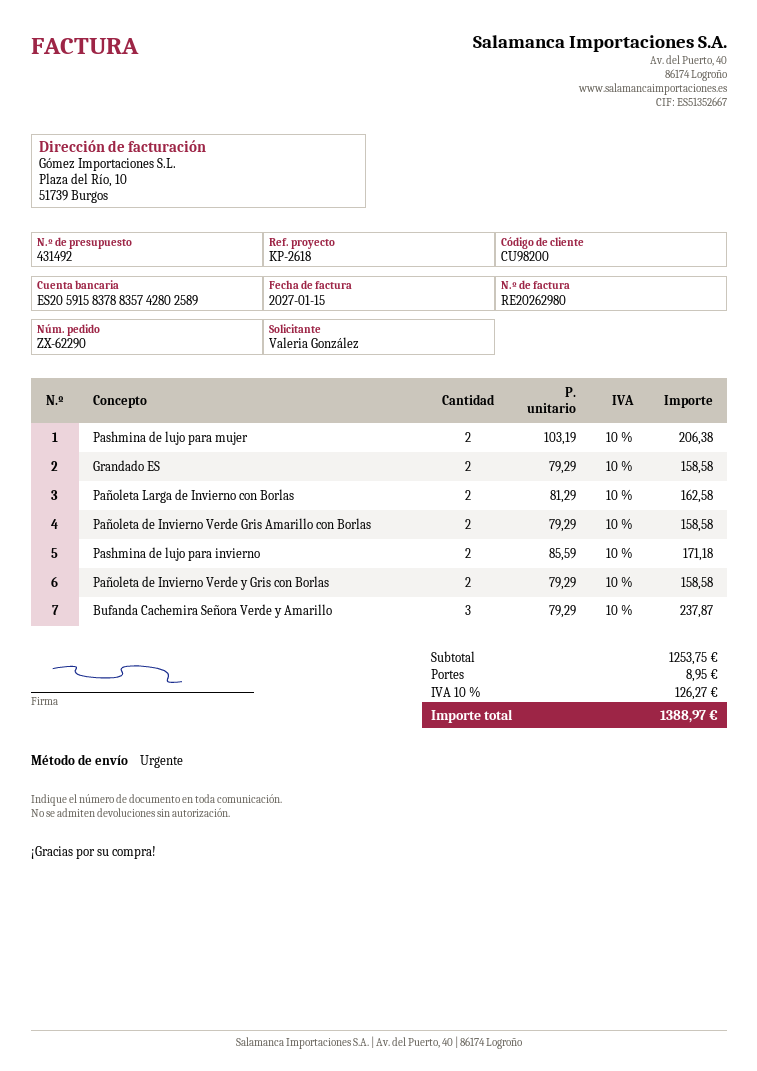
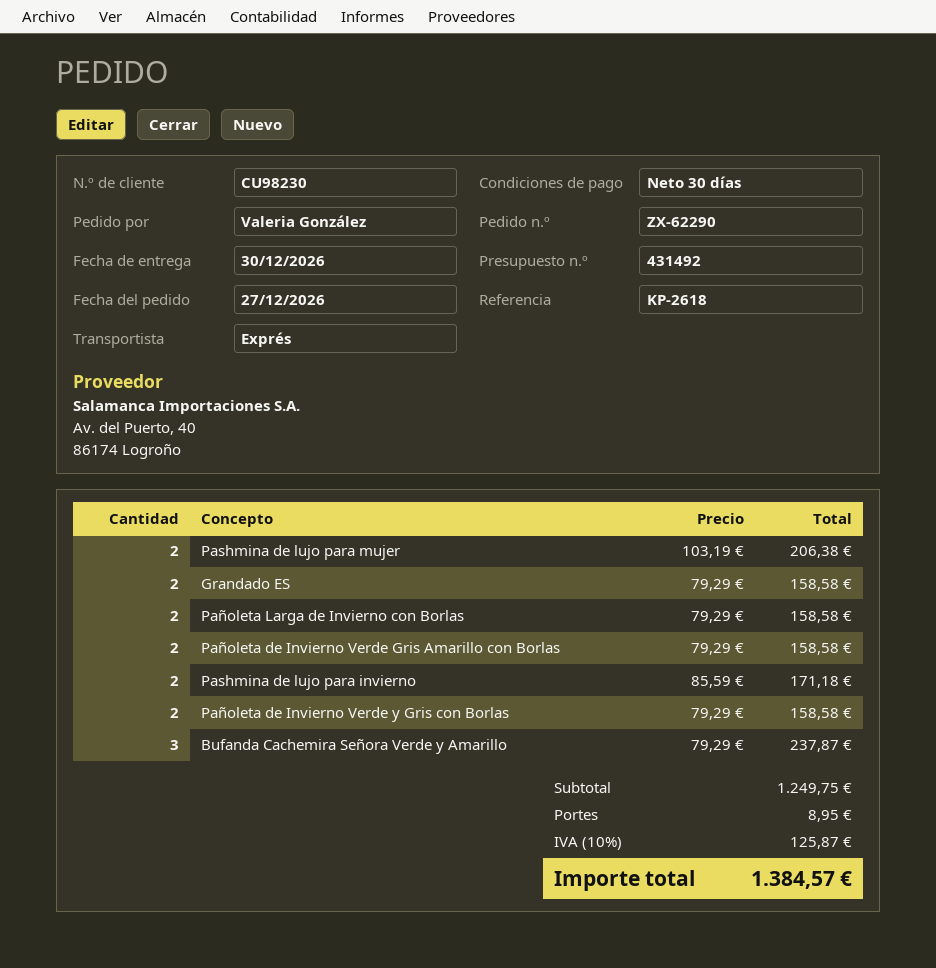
customer number: CU98200 -> CU98230
Pañoleta Larga de Invierno con Borlas: 2 x 81.29 = 162.58 -> 2 x 79.29 = 158.58
subtotal: 1253.75 -> 1249.75
tax: 10% = 126.27 -> 10% = 125.87
total: 1388.97 -> 1384.57

